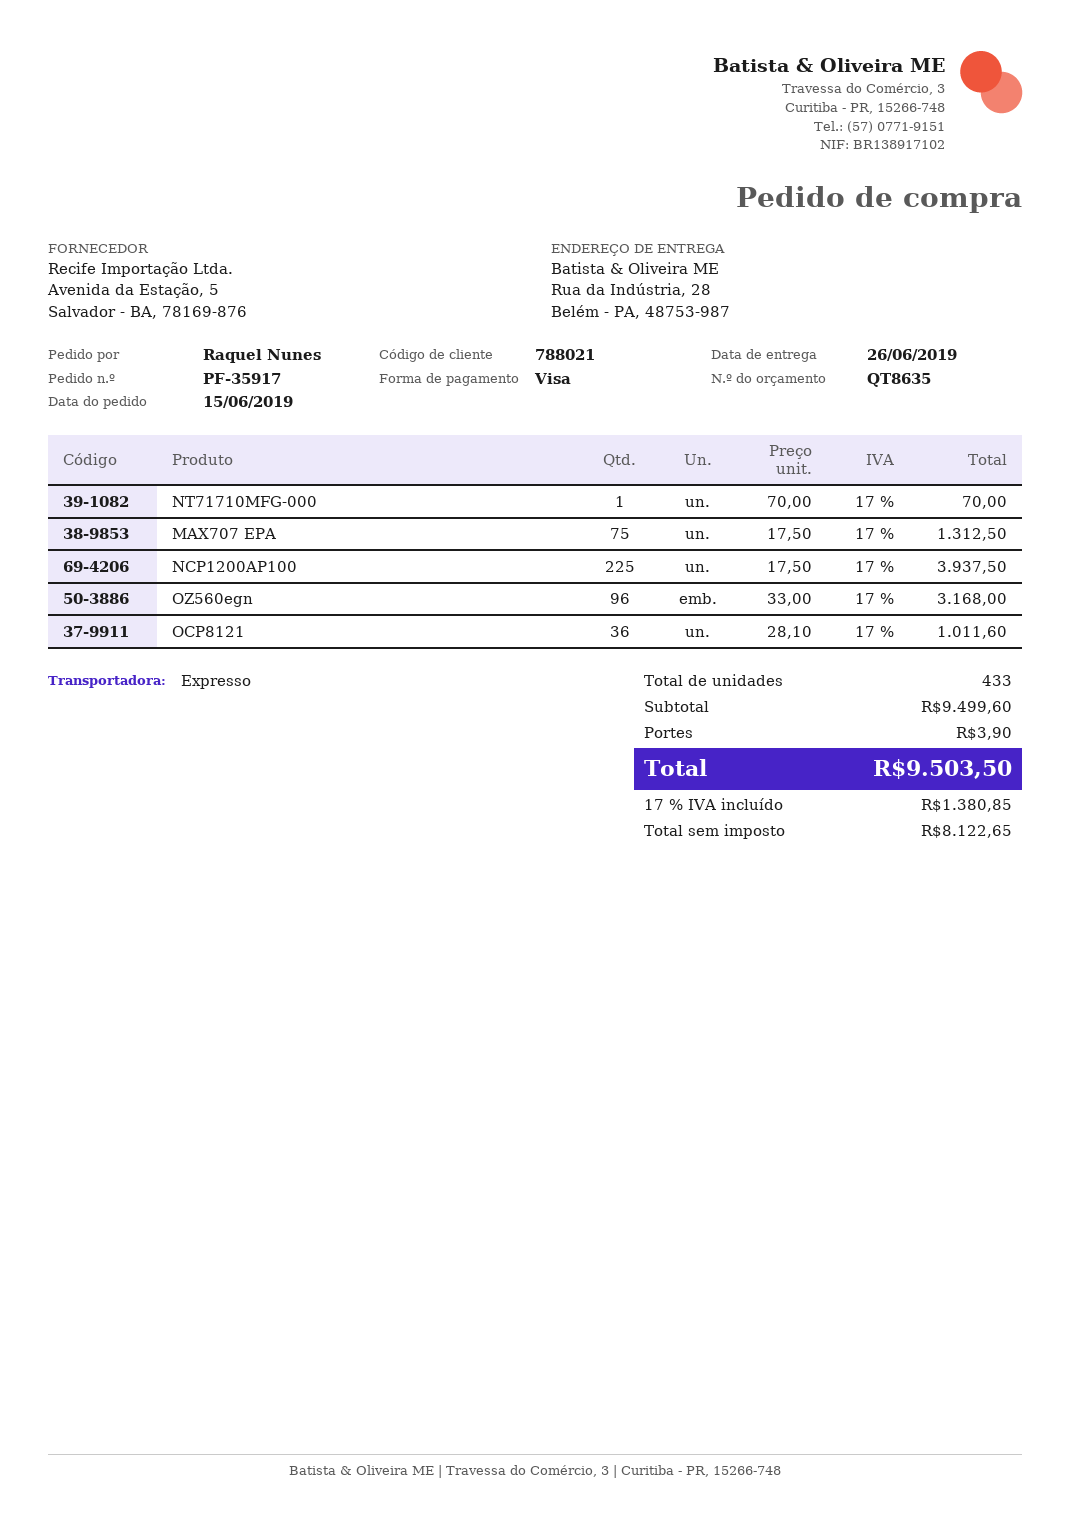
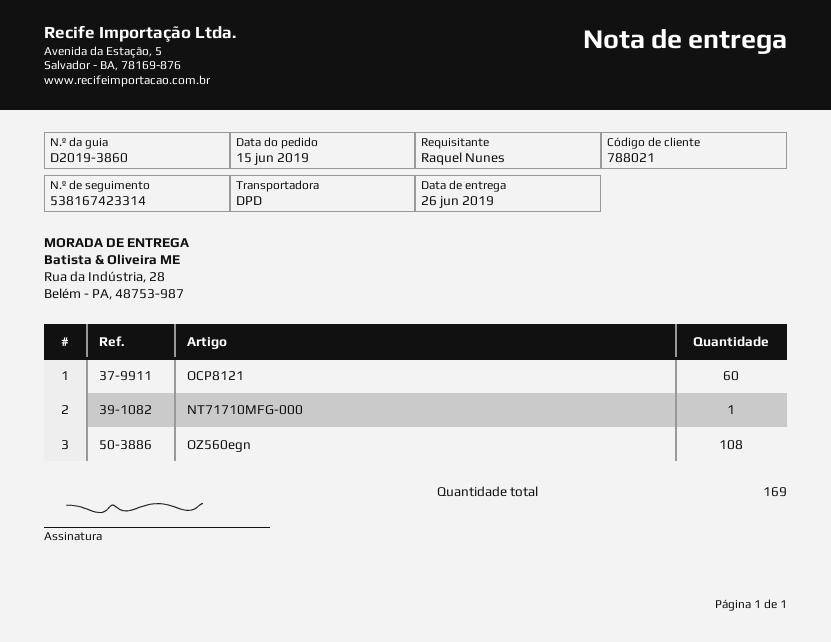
shipping method: express -> DPD
MAX707 EPA: 75 -> none
NCP1200AP100: 225 -> none
OZ560egn: 96 -> 108
OCP8121: 36 -> 60
total quantity: 433 -> 169

